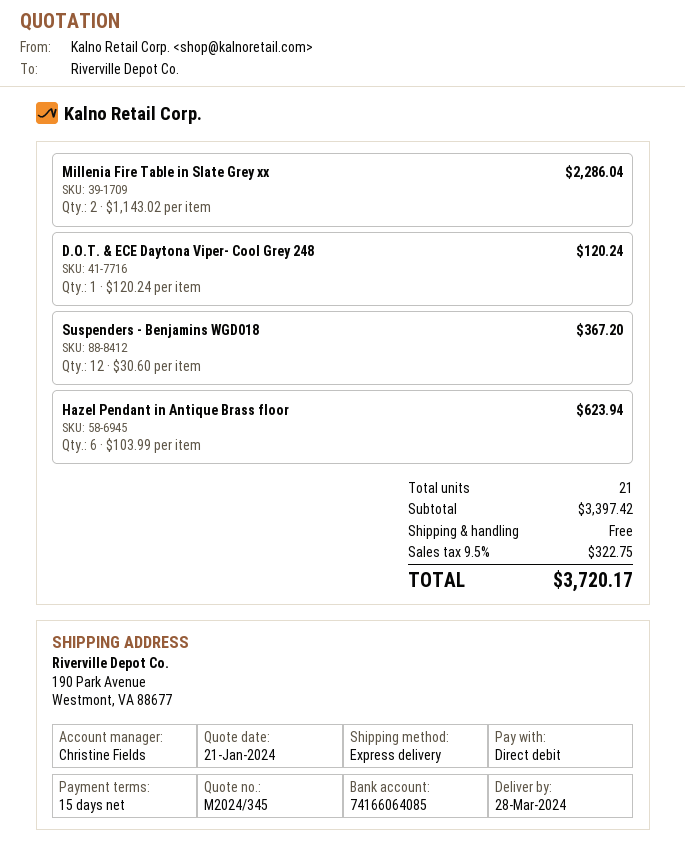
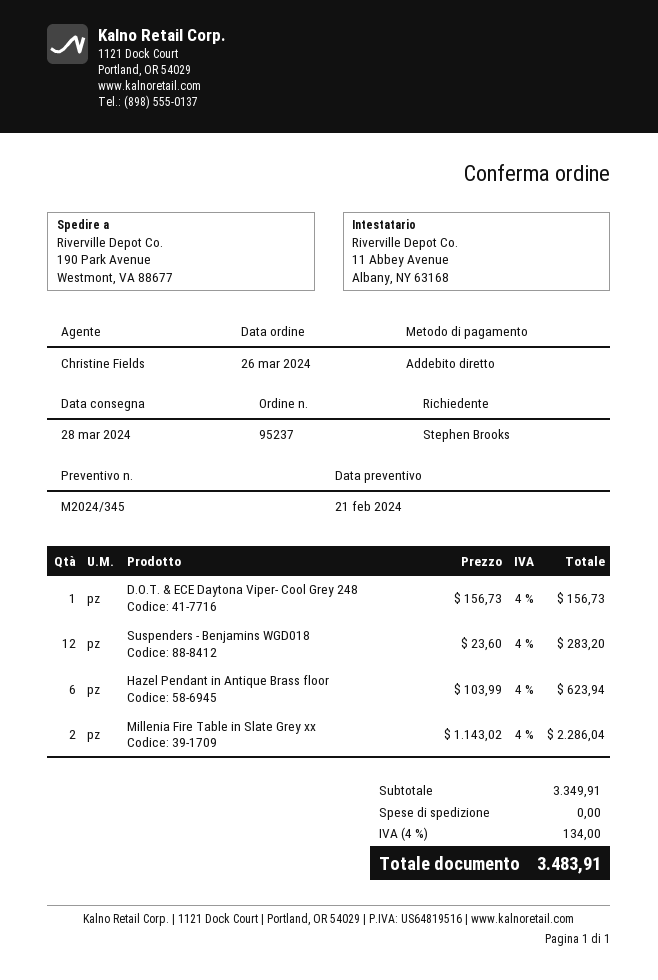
quote date: 2024-01-21 -> 2024-02-21
D.O.T. & ECE Daytona Viper- Cool Grey 248: 1 x 120.24 = 120.24 -> 1 x 156.73 = 156.73
Suspenders - Benjamins WGD018: 12 x 30.60 = 367.20 -> 12 x 23.60 = 283.20
subtotal: 3397.42 -> 3349.91
tax: 9.5% = 322.75 -> 4% = 134.00
total: 3720.17 -> 3483.91

